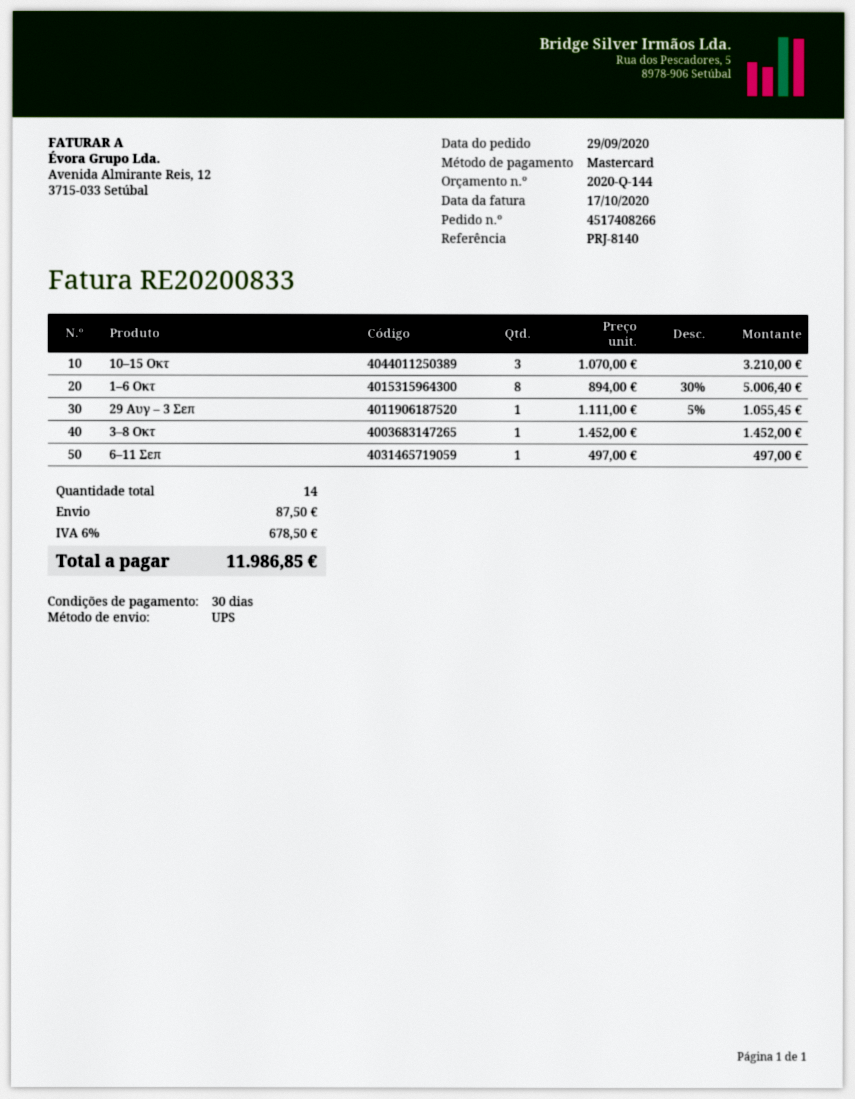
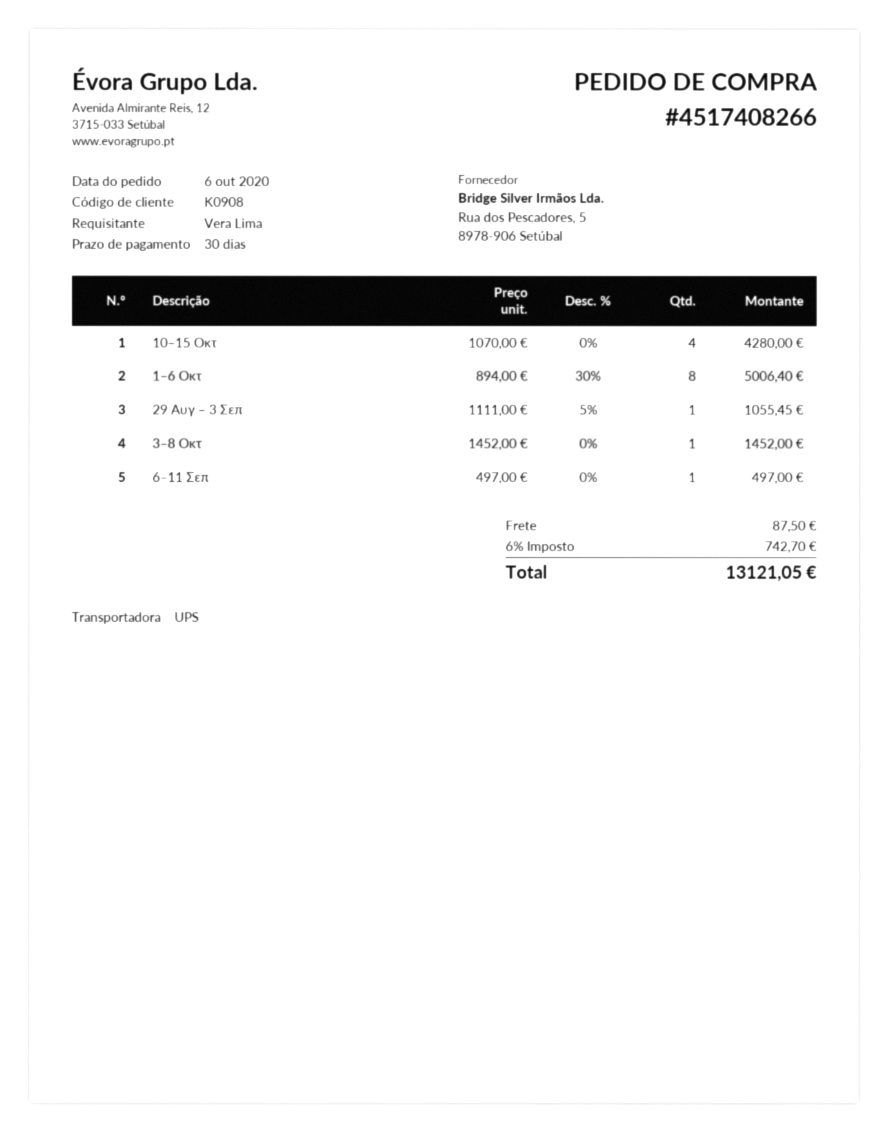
order date: 2020-09-29 -> 2020-10-06
10–15 Οκτ: 3 x 1070.00 = 3210.00 -> 4 x 1070.00 = 4280.00
tax: 6% = 678.50 -> 6% = 742.70
total: 11986.85 -> 13121.05

